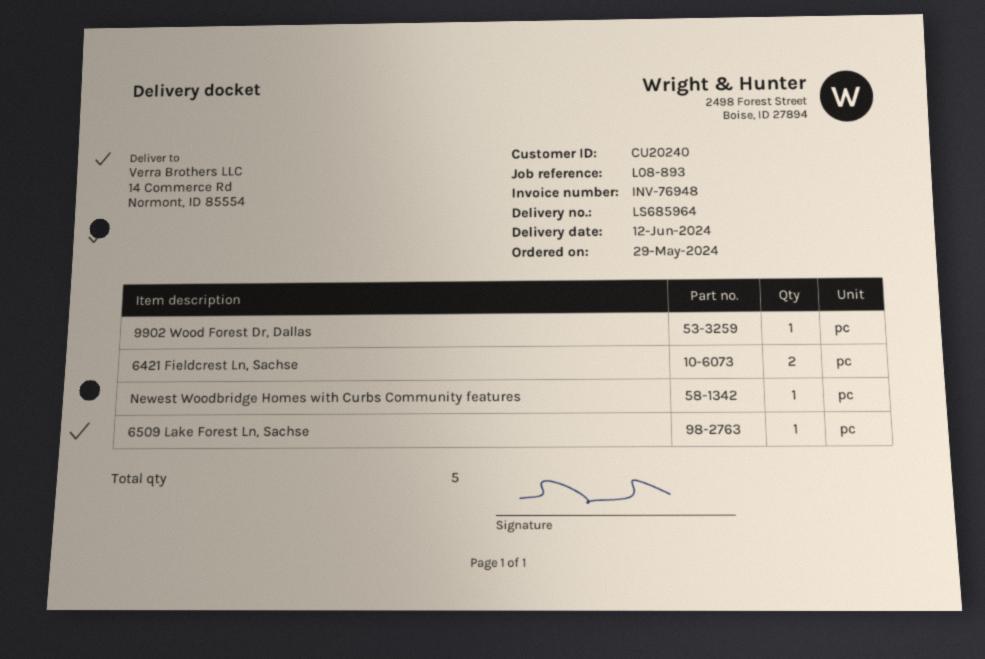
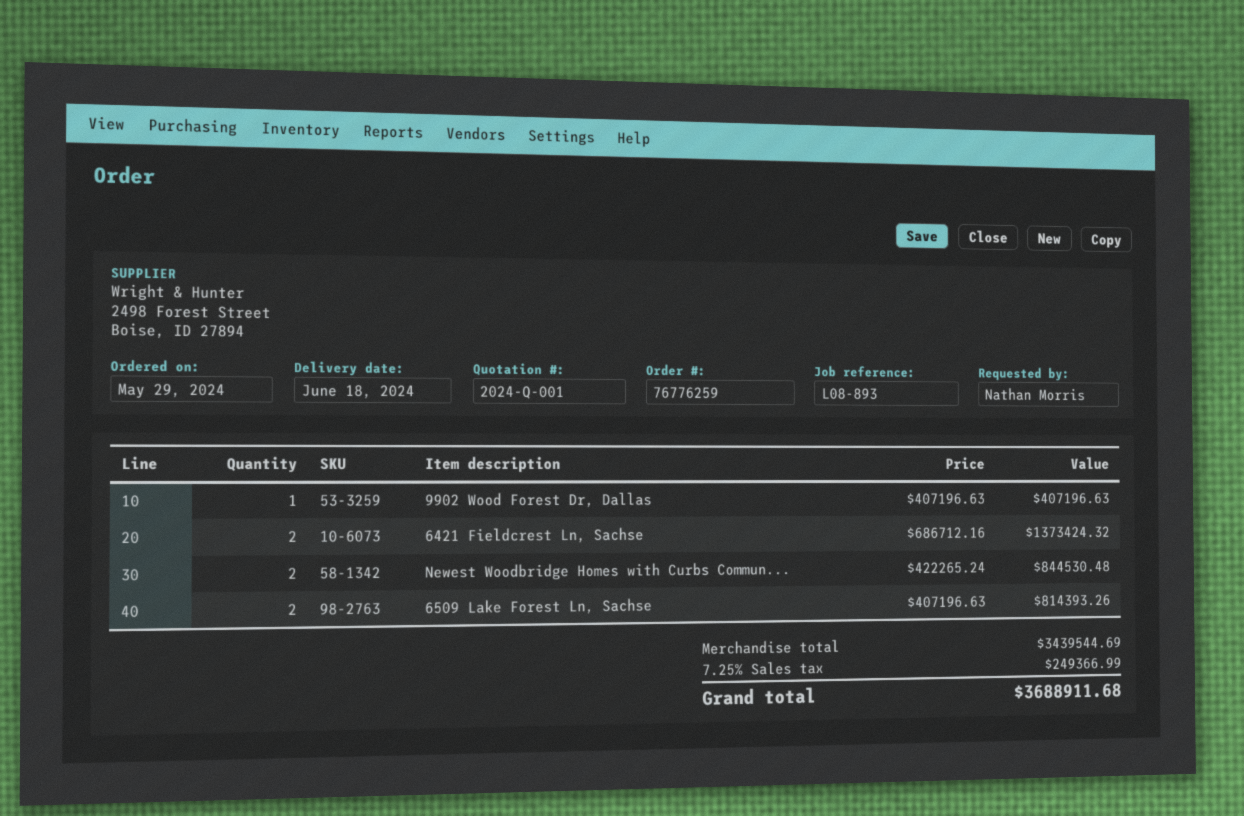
delivery date: 2024-06-12 -> 2024-06-18
Newest Woodbridge Homes with Curbs Community features: 1 -> 2
6509 Lake Forest Ln, Sachse: 1 -> 2

